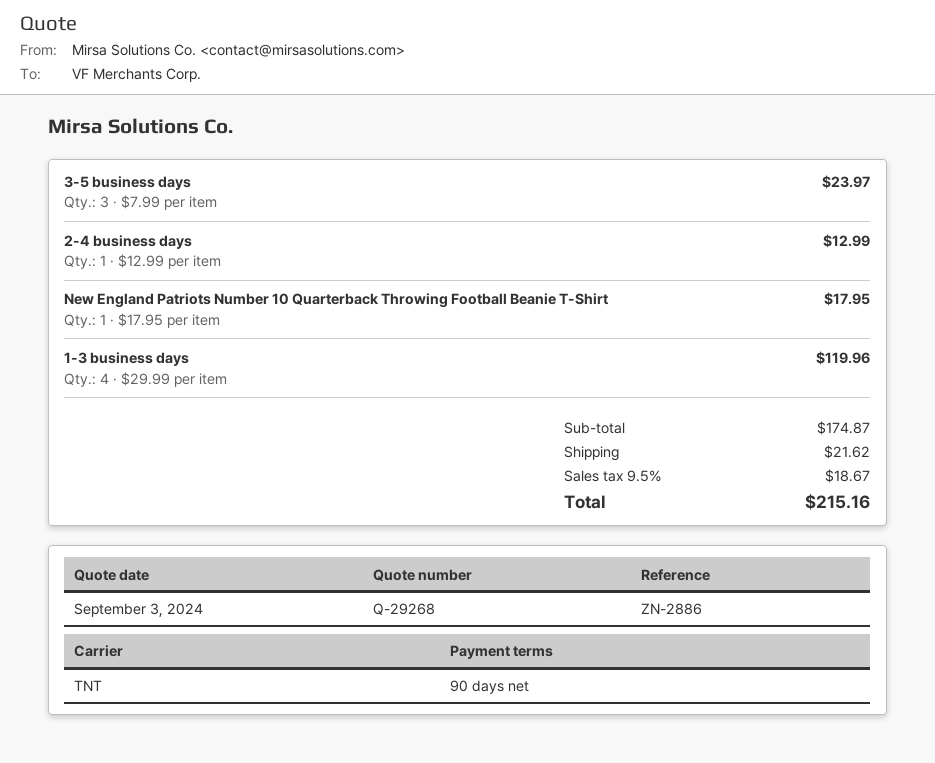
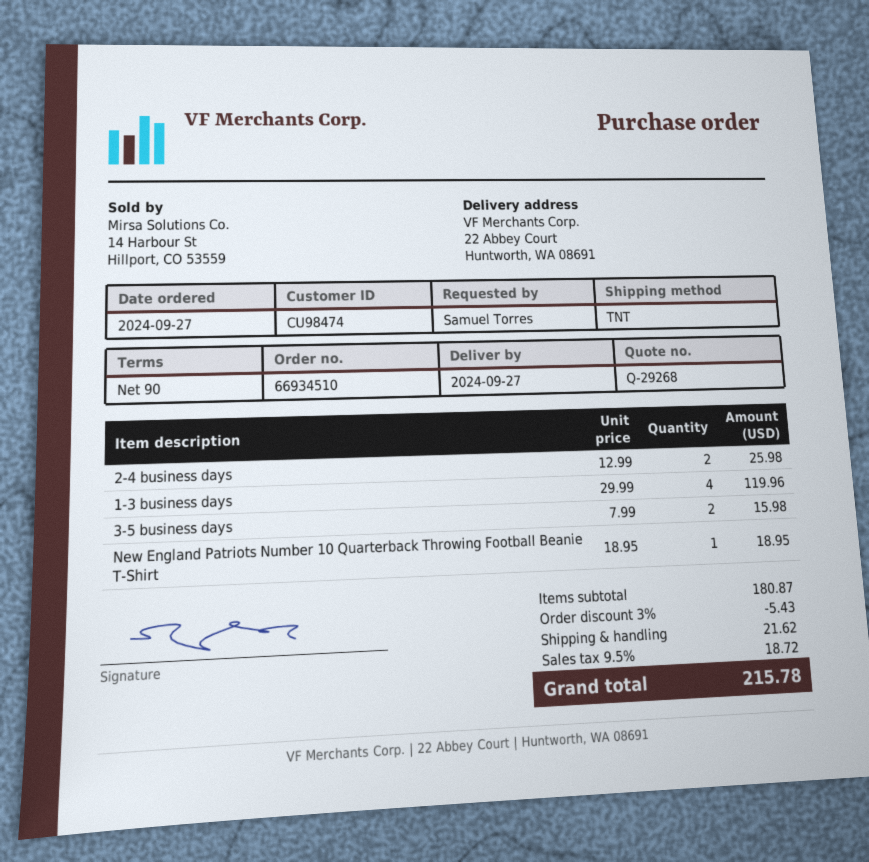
3-5 business days: 3 x 7.99 = 23.97 -> 2 x 7.99 = 15.98
2-4 business days: 1 x 12.99 = 12.99 -> 2 x 12.99 = 25.98
New England Patriots Number 10 Quarterback Throwing Football Beanie T-Shirt: 1 x 17.95 = 17.95 -> 1 x 18.95 = 18.95
subtotal: 174.87 -> 180.87
discount: none -> 3% = 5.43
tax: 9.5% = 18.67 -> 9.5% = 18.72
total: 215.16 -> 215.78

